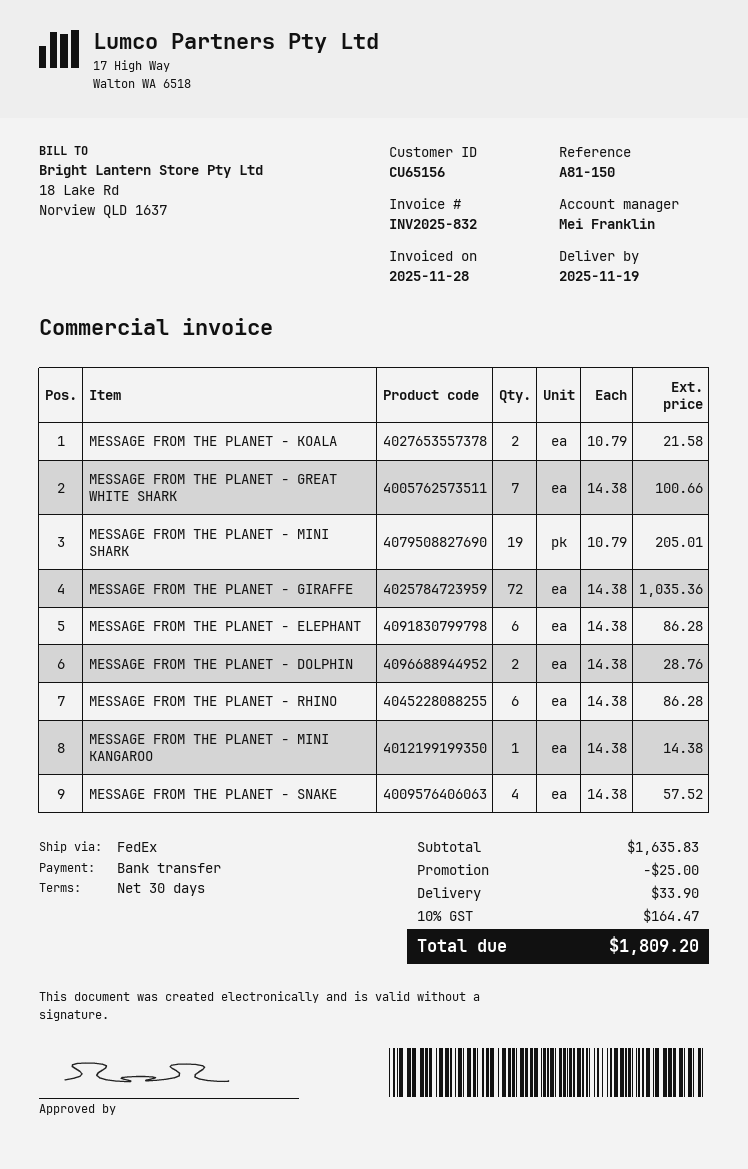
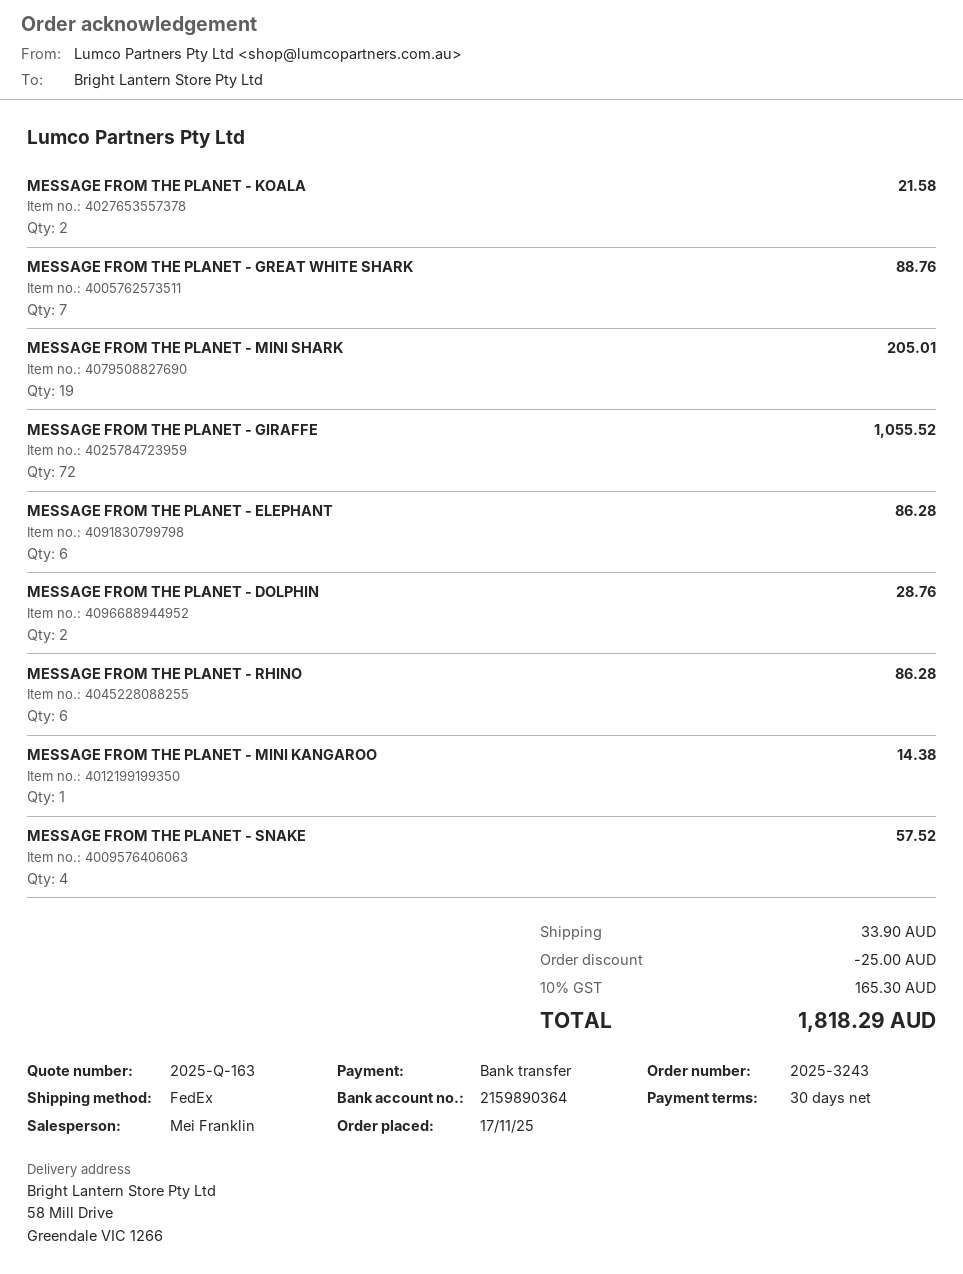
MESSAGE FROM THE PLANET - GREAT WHITE SHARK: 7 for 100.66 -> 7 for 88.76
MESSAGE FROM THE PLANET - GIRAFFE: 72 for 1035.36 -> 72 for 1055.52
tax: 10% = 164.47 -> 10% = 165.30
total: 1809.20 -> 1818.29

